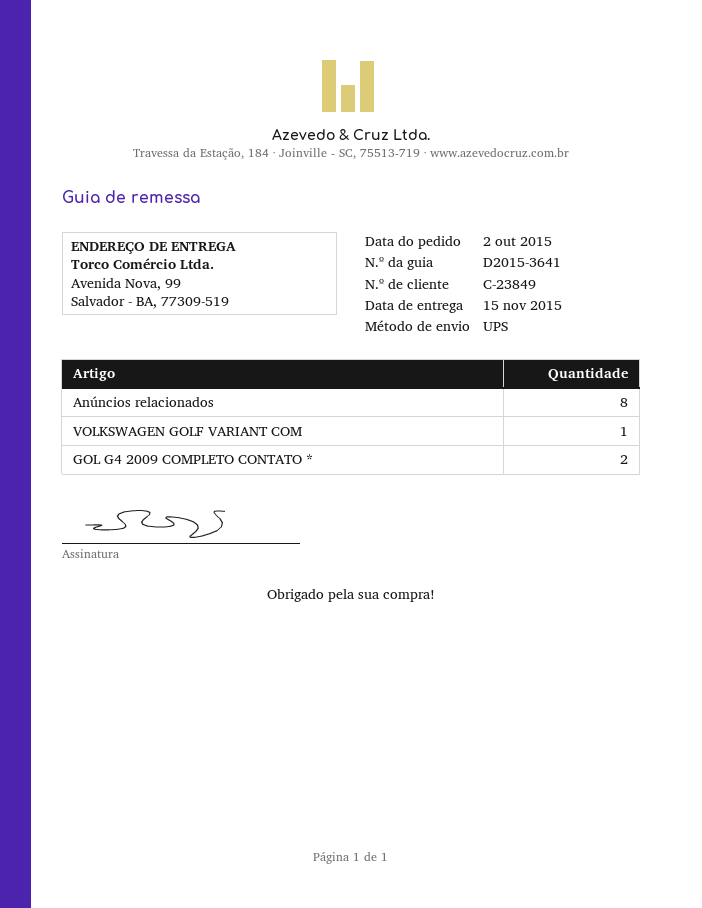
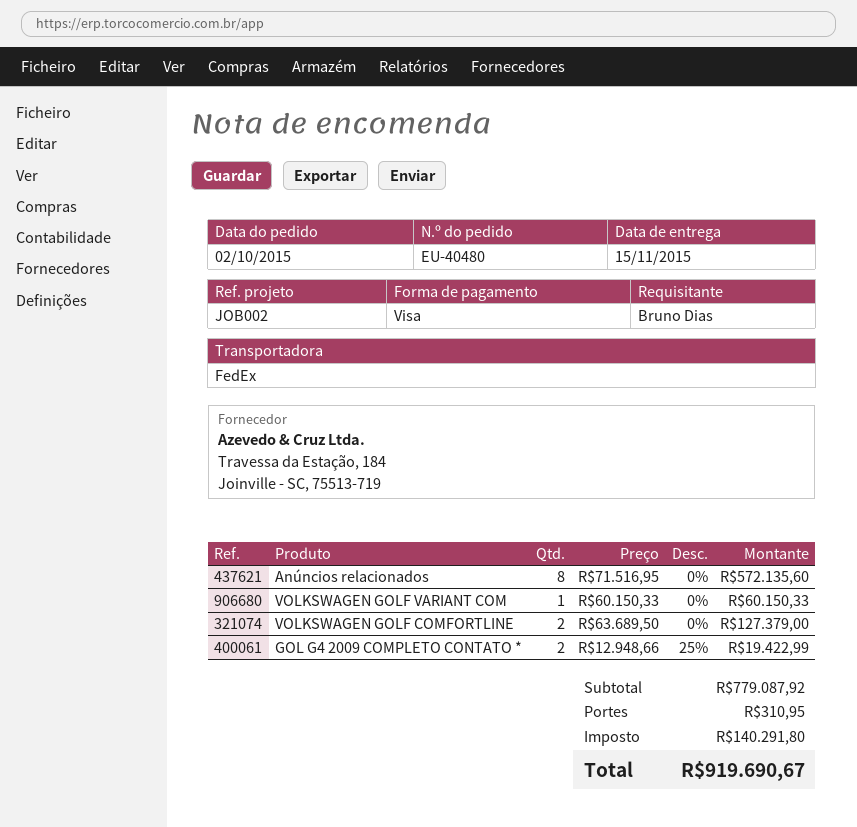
shipping method: UPS -> FedEx
VOLKSWAGEN GOLF COMFORTLINE: none -> 2

